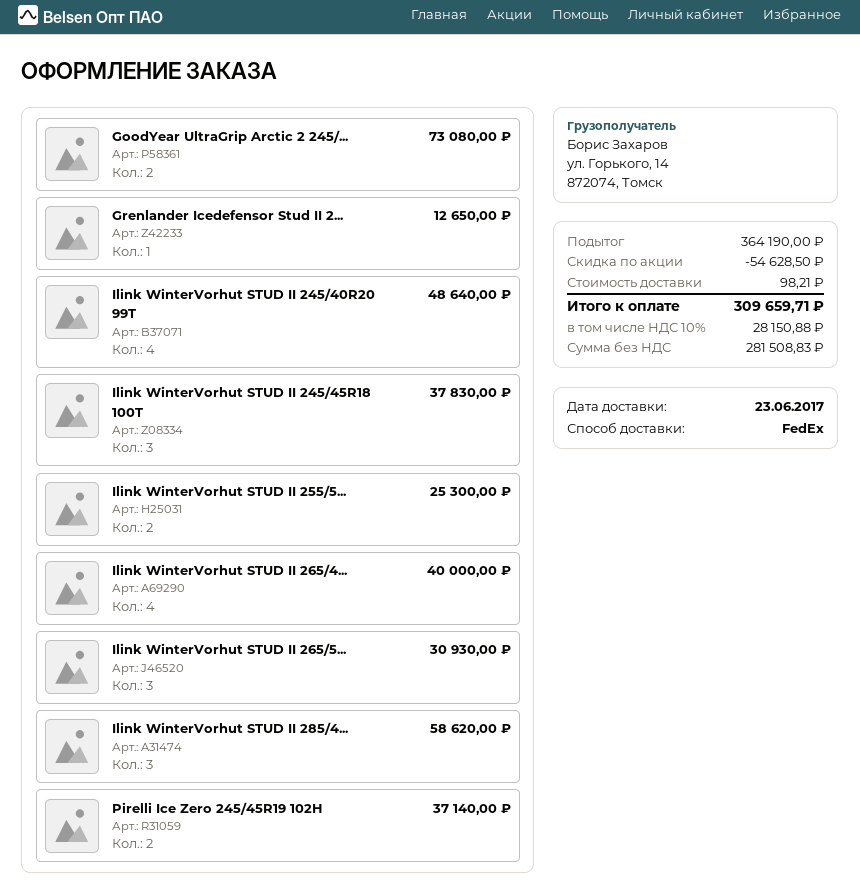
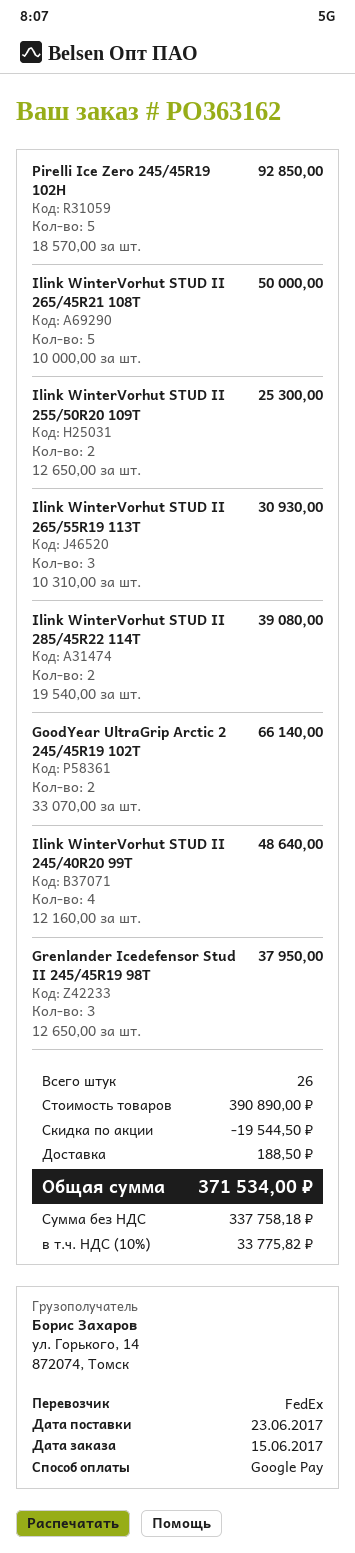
GoodYear UltraGrip Arctic 2 245/...: 2 for 73080.00 -> 2 for 66140.00
Grenlander Icedefensor Stud II 2...: 1 for 12650.00 -> 3 for 37950.00
Ilink WinterVorhut STUD II 245/45R18 100T: 3 for 37830.00 -> none
Ilink WinterVorhut STUD II 265/4...: 4 for 40000.00 -> 5 for 50000.00
Ilink WinterVorhut STUD II 285/4...: 3 for 58620.00 -> 2 for 39080.00
Pirelli Ice Zero 245/45R19 102H: 2 for 37140.00 -> 5 for 92850.00
subtotal: 364190.00 -> 390890.00
discount: 54628.50 -> 19544.50
shipping: 98.21 -> 188.50
net: 281508.83 -> 337758.18
tax: 10% = 28150.88 -> 10% = 33775.82
total: 309659.71 -> 371534.00

